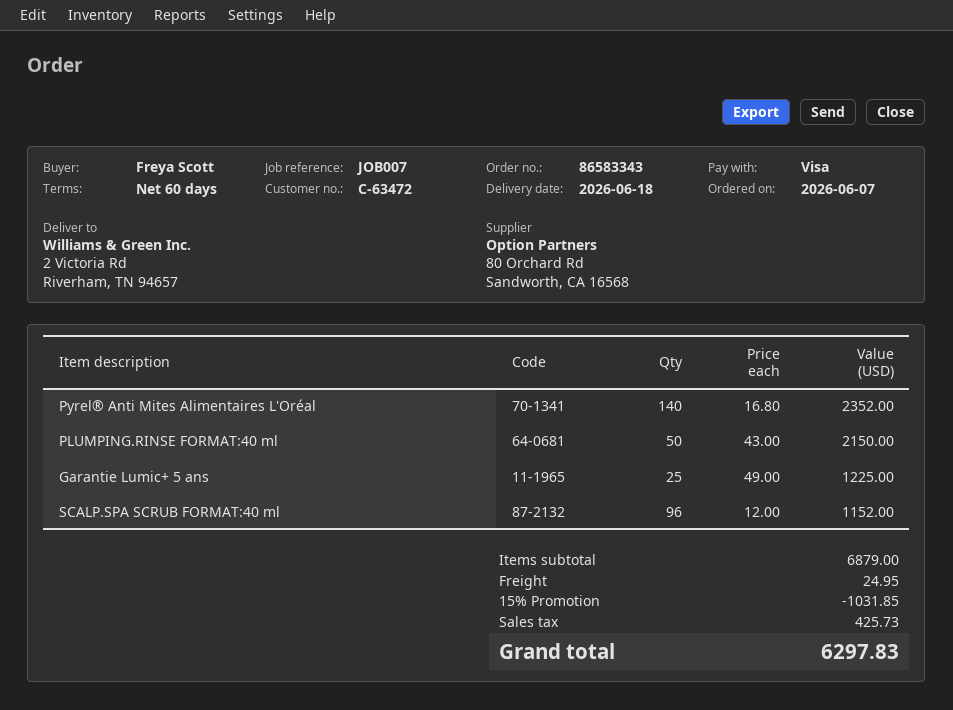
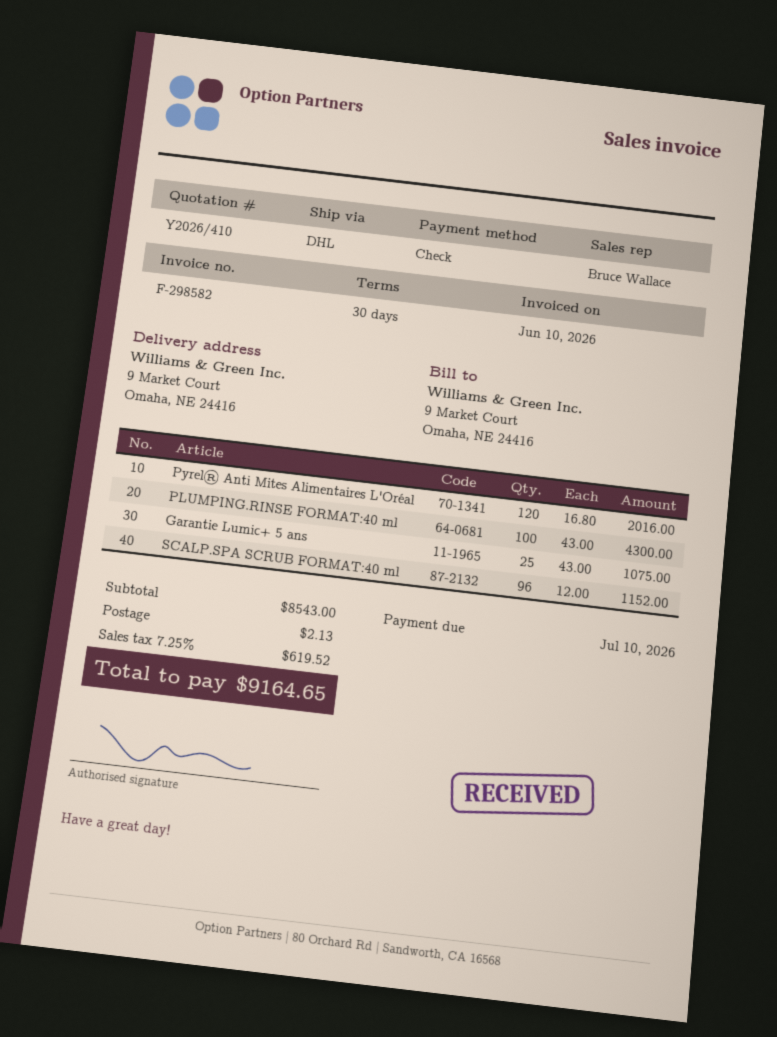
payment terms: 60 days -> 30 days
payment method: Visa -> cheque
ship to: 2 Victoria Rd, Riverham, TN 94657 -> 9 Market Court, Omaha, NE 24416
Pyrel® Anti Mites Alimentaires L'Oréal: 140 x 16.80 = 2352.00 -> 120 x 16.80 = 2016.00
PLUMPING.RINSE FORMAT:40 ml: 50 x 43.00 = 2150.00 -> 100 x 43.00 = 4300.00
Garantie Lumic+ 5 ans: 25 x 49.00 = 1225.00 -> 25 x 43.00 = 1075.00
subtotal: 6879.00 -> 8543.00
discount: 15% = 1031.85 -> none
shipping: 24.95 -> 2.13
tax: 425.73 -> 619.52
total: 6297.83 -> 9164.65

